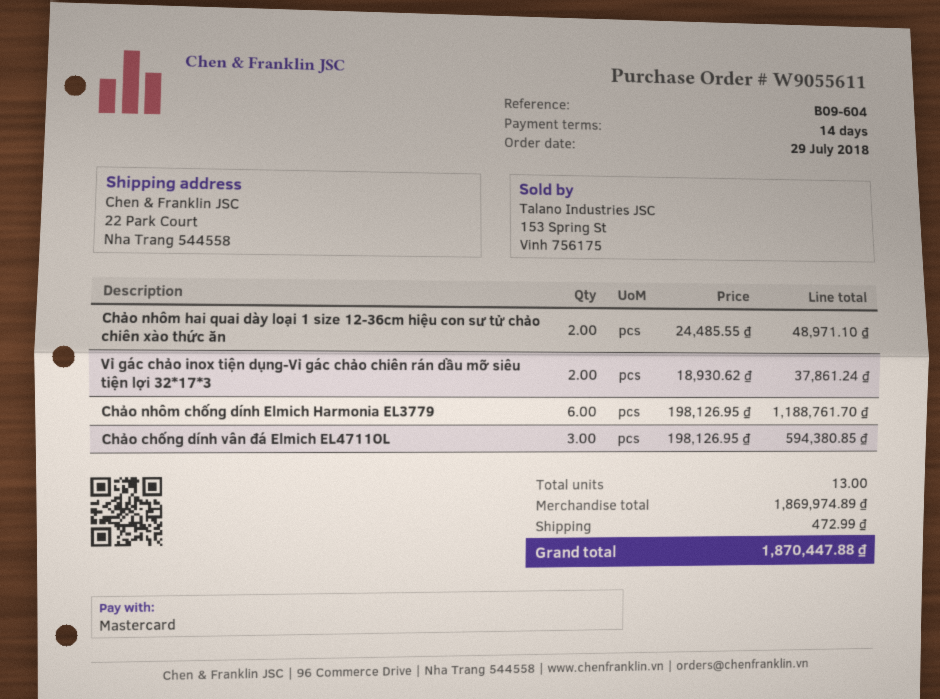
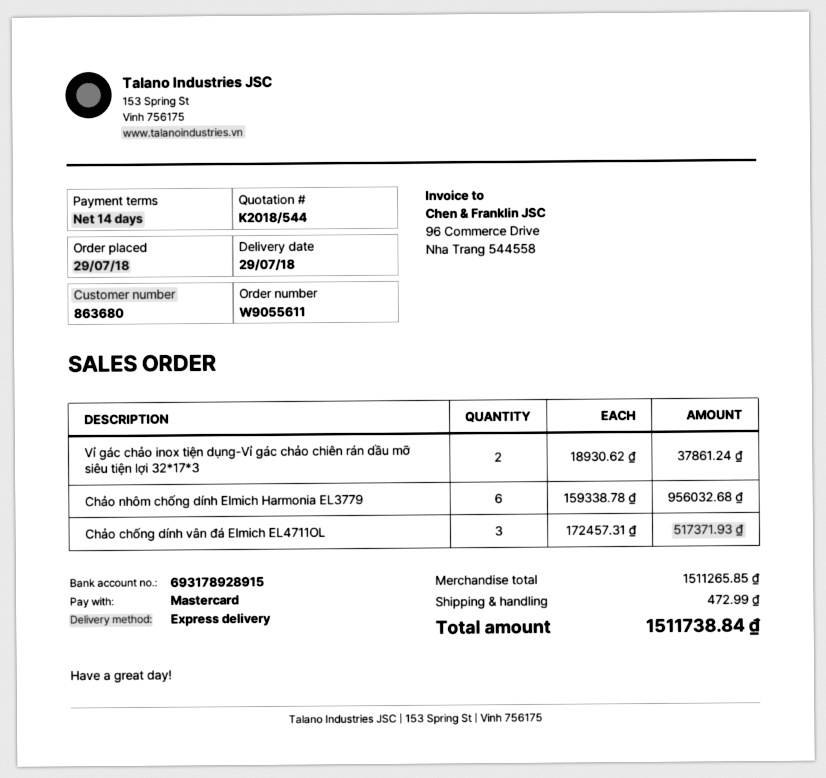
Chảo nhôm hai quai dày loại 1 size 12-36cm hiệu con sư tử chảo chiên xào thức ăn: 2 x 24485.55 = 48971.10 -> none
Chảo nhôm chống dính Elmich Harmonia EL3779: 6 x 198126.95 = 1188761.70 -> 6 x 159338.78 = 956032.68
Chảo chống dính vân đá Elmich EL4711OL: 3 x 198126.95 = 594380.85 -> 3 x 172457.31 = 517371.93
subtotal: 1869974.89 -> 1511265.85
total: 1870447.88 -> 1511738.84

